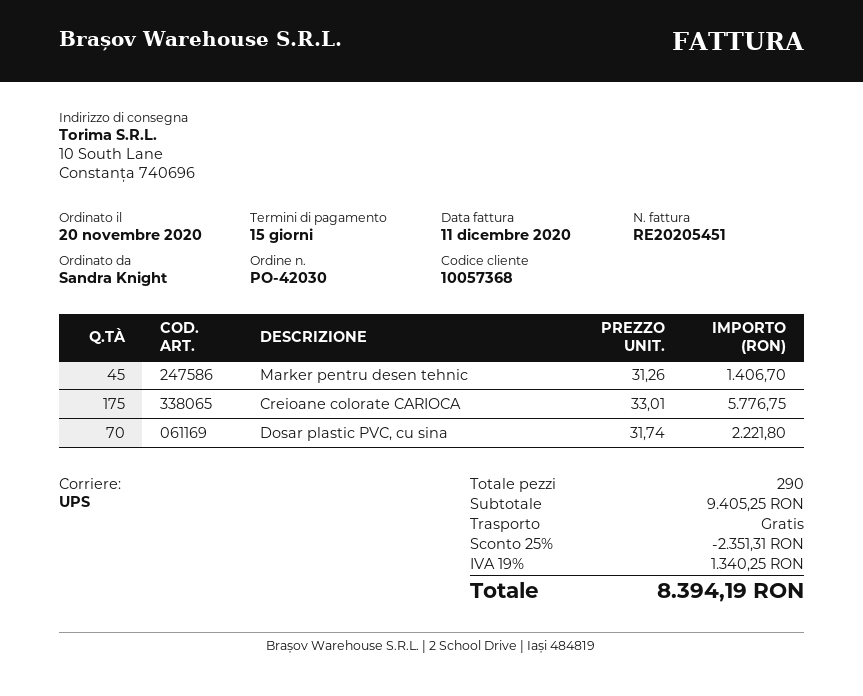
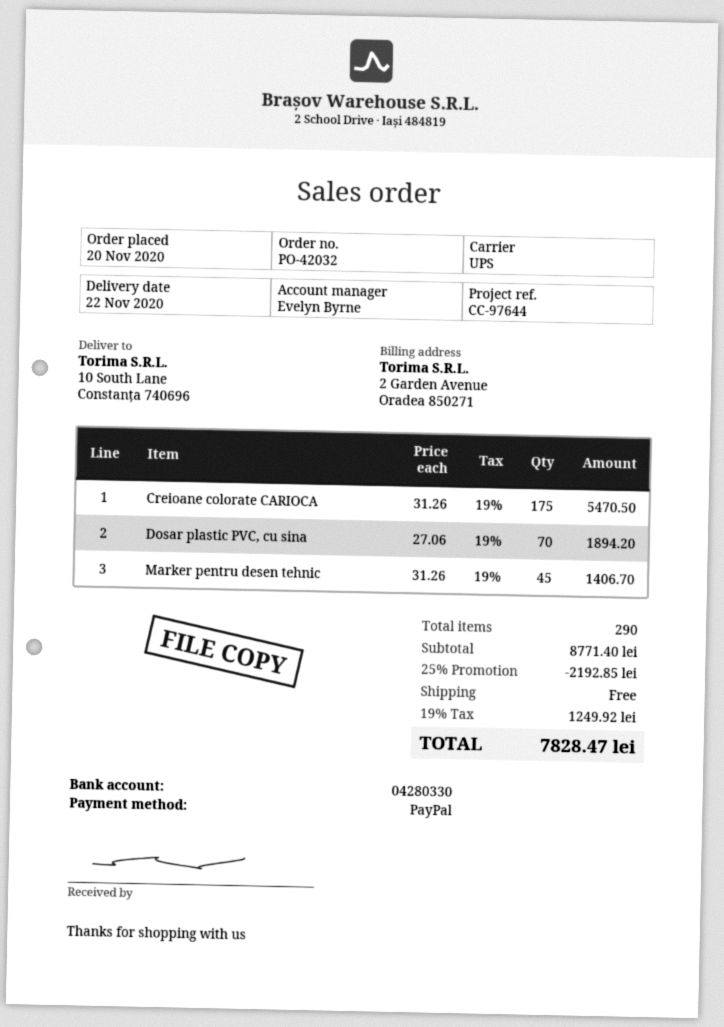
order number: PO-42030 -> PO-42032
Creioane colorate CARIOCA: 175 x 33.01 = 5776.75 -> 175 x 31.26 = 5470.50
Dosar plastic PVC, cu sina: 70 x 31.74 = 2221.80 -> 70 x 27.06 = 1894.20
subtotal: 9405.25 -> 8771.40
discount: 25% = 2351.31 -> 25% = 2192.85
tax: 19% = 1340.25 -> 19% = 1249.92
total: 8394.19 -> 7828.47

